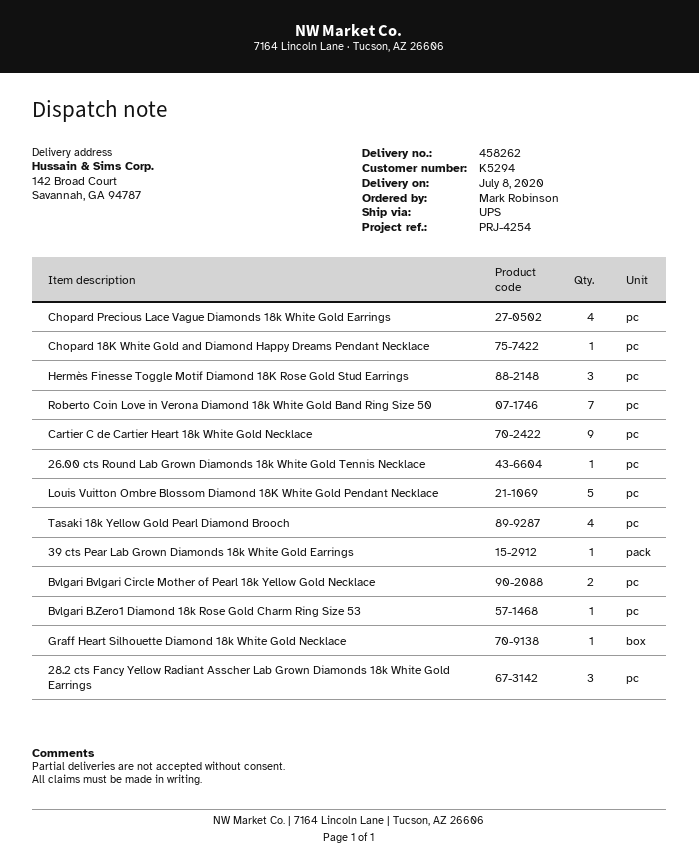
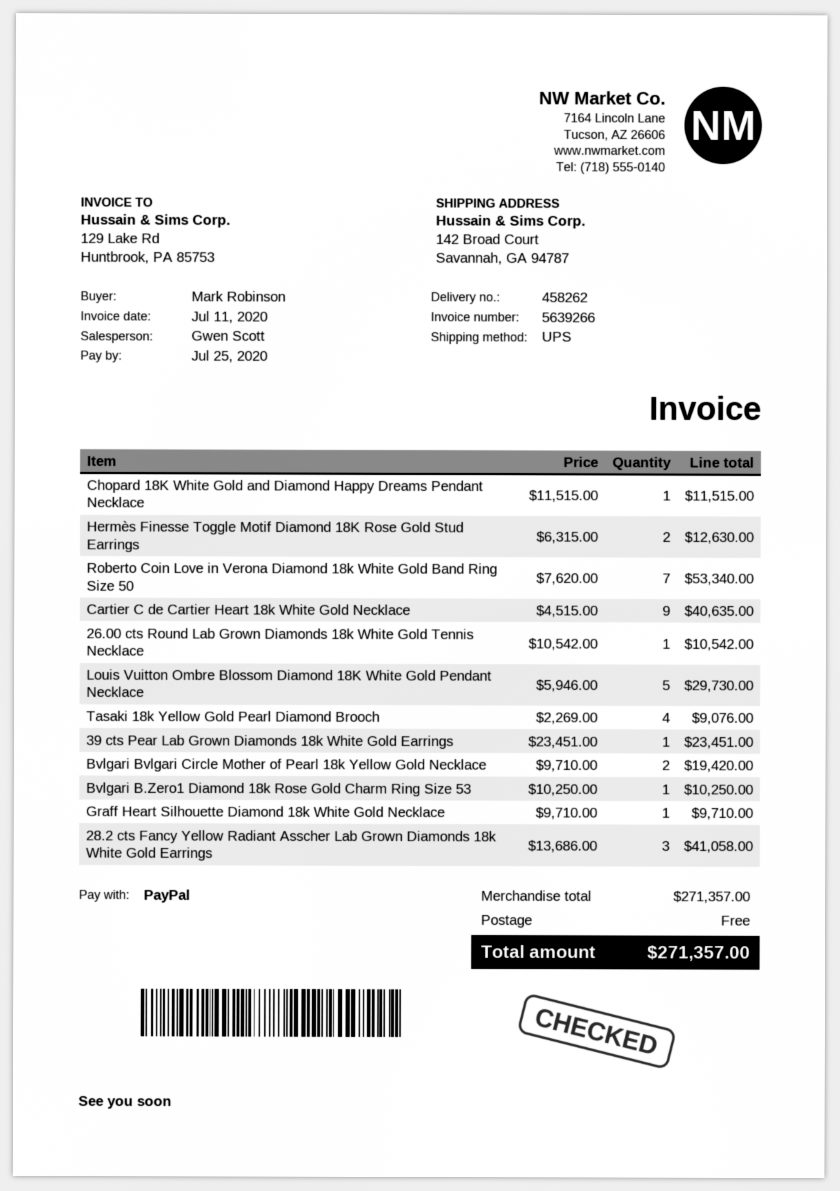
Chopard Precious Lace Vague Diamonds 18k White Gold Earrings: 4 -> none
Hermès Finesse Toggle Motif Diamond 18K Rose Gold Stud Earrings: 3 -> 2

